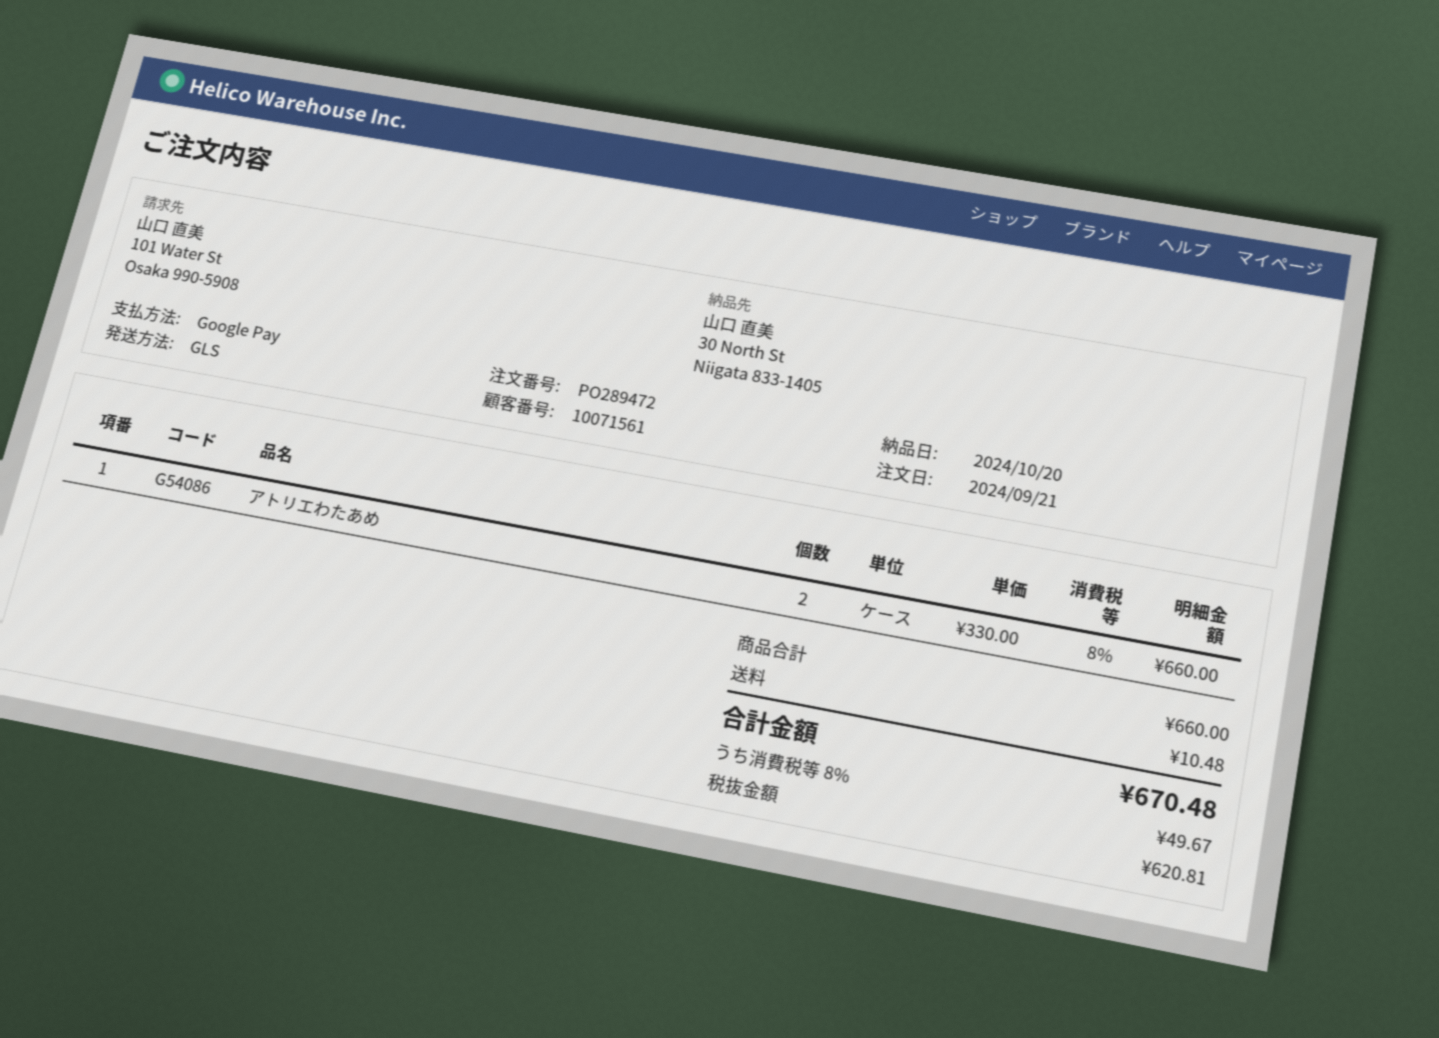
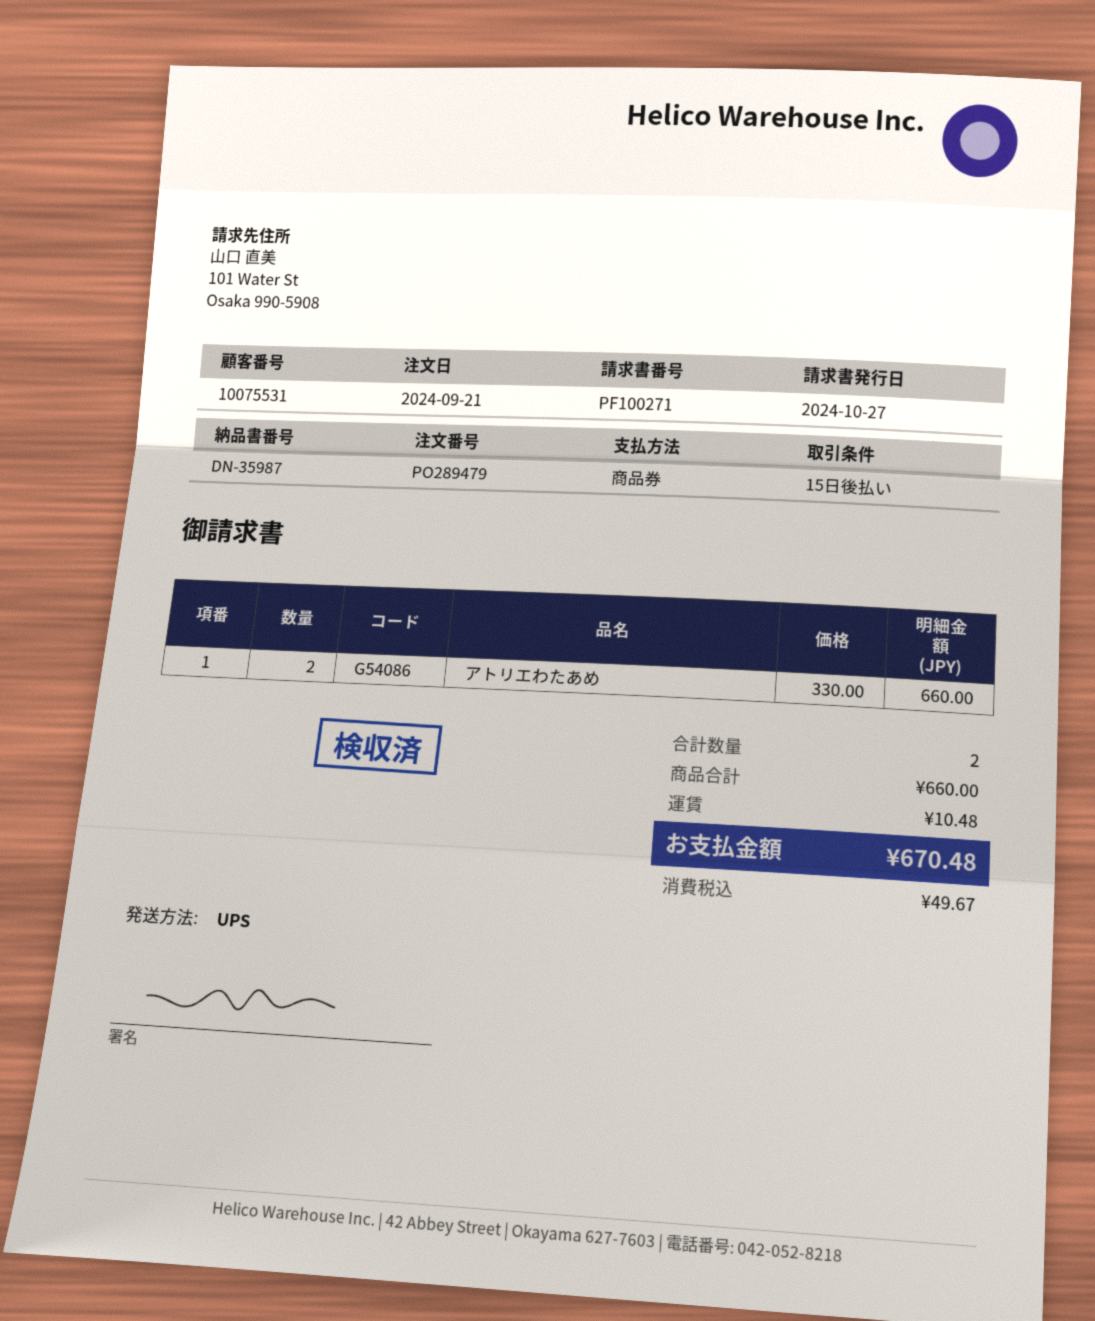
order number: PO289472 -> PO289479
customer number: 10071561 -> 10075531
payment method: Google Pay -> gift card
shipping method: GLS -> UPS

